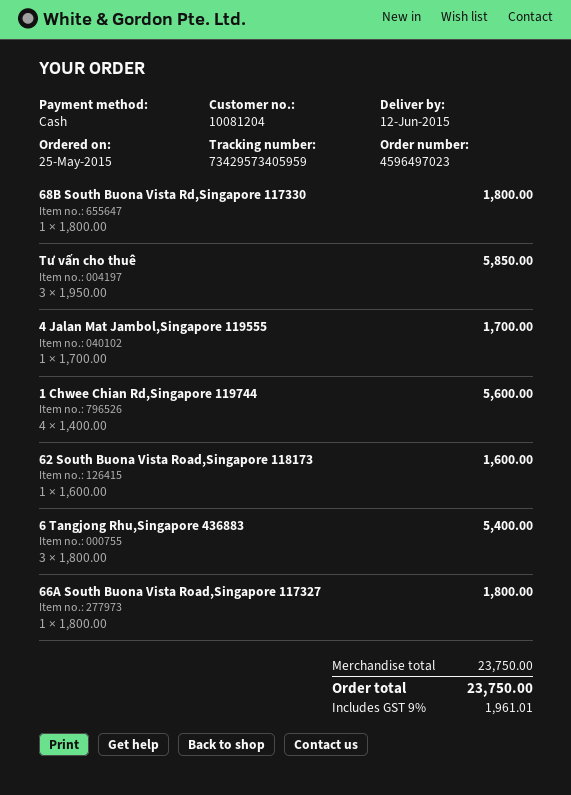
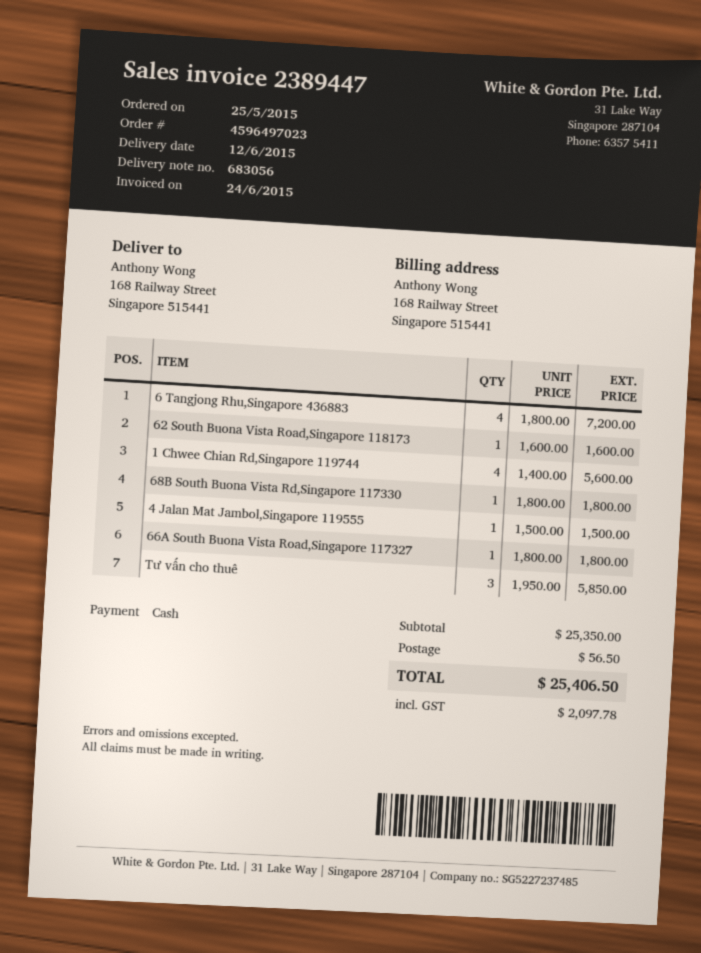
4 Jalan Mat Jambol,Singapore 119555: 1 x 1700.00 = 1700.00 -> 1 x 1500.00 = 1500.00
6 Tangjong Rhu,Singapore 436883: 3 x 1800.00 = 5400.00 -> 4 x 1800.00 = 7200.00
subtotal: 23750.00 -> 25350.00
shipping: none -> 56.50
tax: 1961.01 -> 2097.78
total: 23750.00 -> 25406.50

